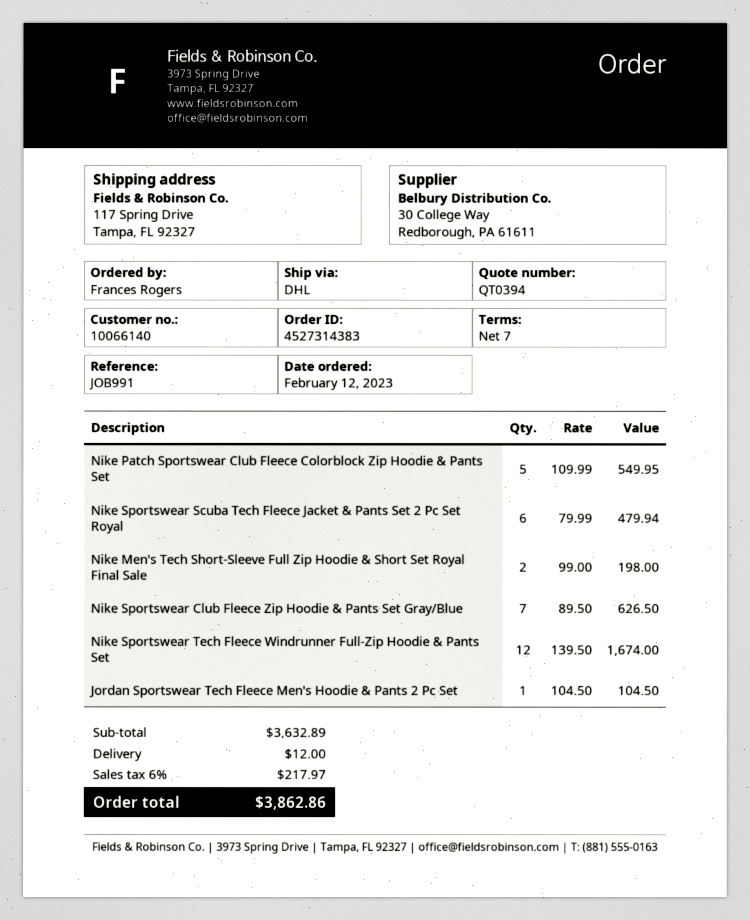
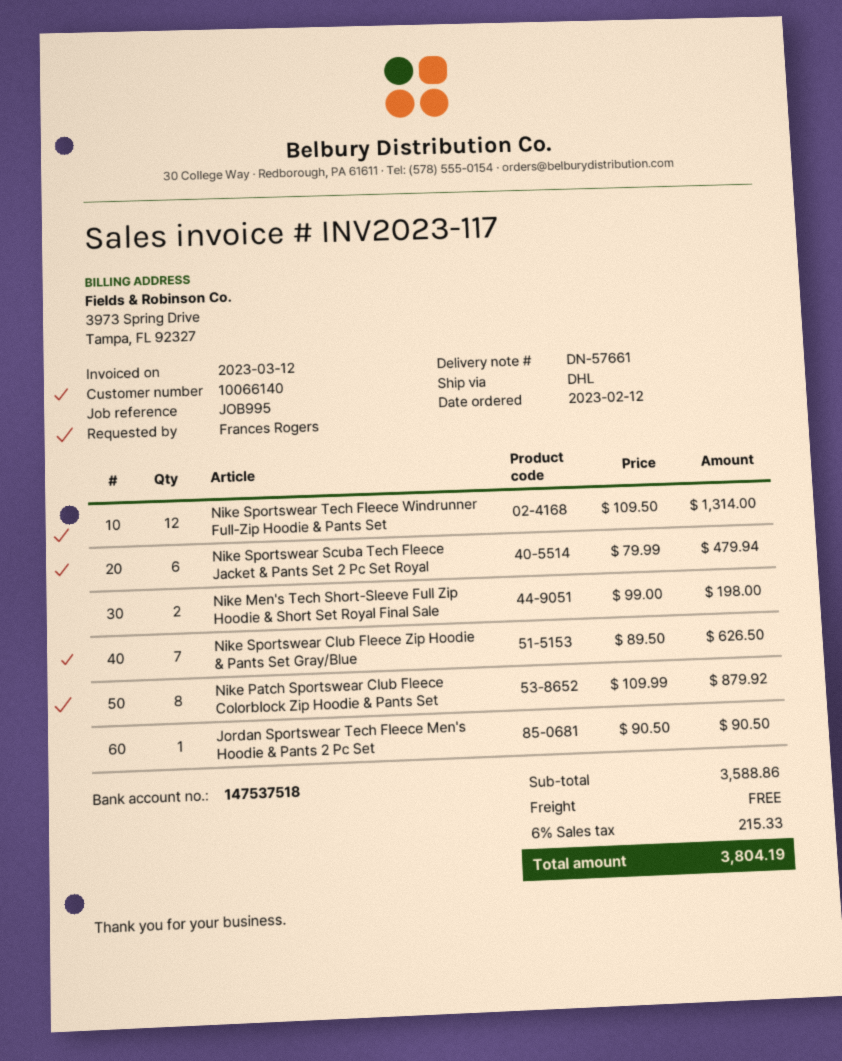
reference: JOB991 -> JOB995
Nike Patch Sportswear Club Fleece Colorblock Zip Hoodie & Pants Set: 5 x 109.99 = 549.95 -> 8 x 109.99 = 879.92
Nike Sportswear Tech Fleece Windrunner Full-Zip Hoodie & Pants Set: 12 x 139.50 = 1674.00 -> 12 x 109.50 = 1314.00
Jordan Sportswear Tech Fleece Men's Hoodie & Pants 2 Pc Set: 1 x 104.50 = 104.50 -> 1 x 90.50 = 90.50
subtotal: 3632.89 -> 3588.86
shipping: 12.00 -> 0.00
tax: 6% = 217.97 -> 6% = 215.33
total: 3862.86 -> 3804.19

